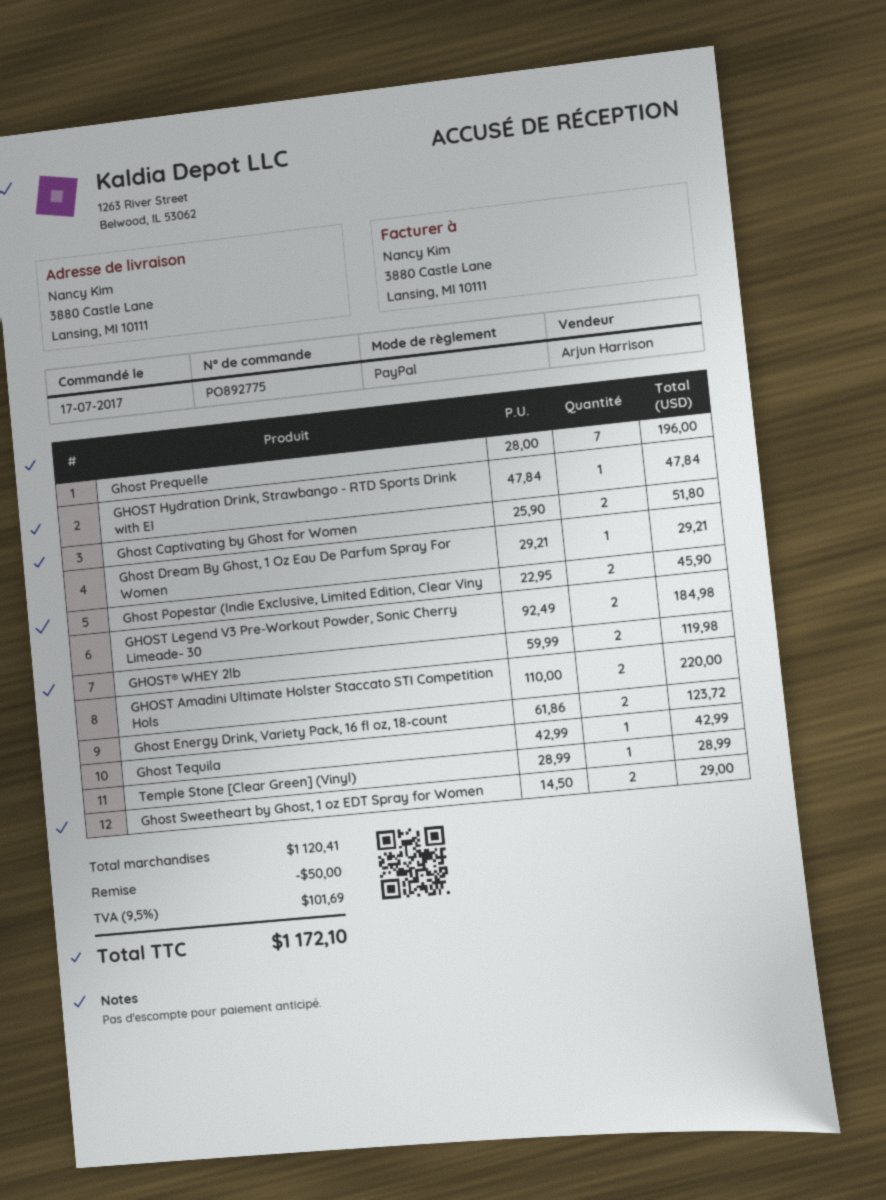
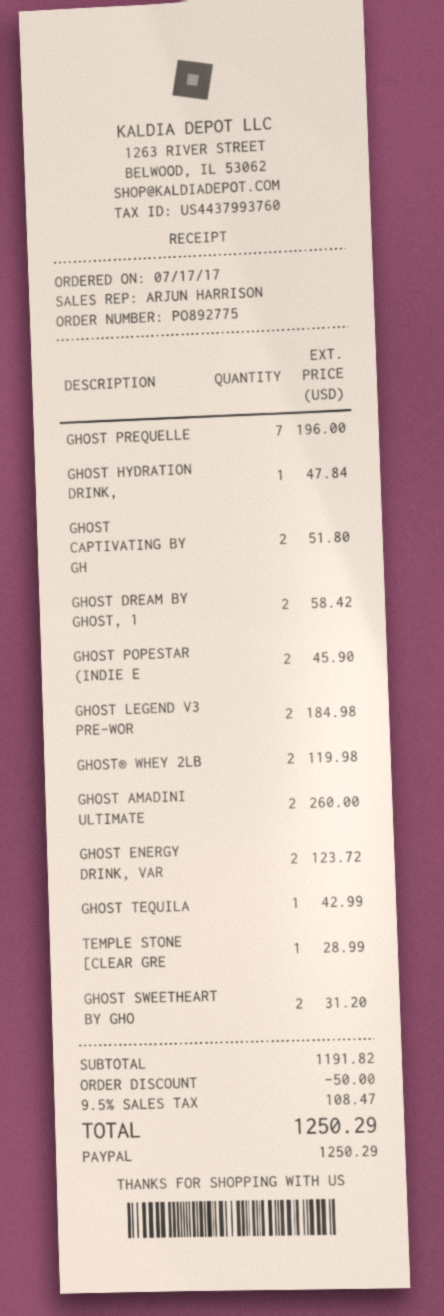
Ghost Dream By Ghost, 1 Oz Eau De Parfum Spray For Women: 1 for 29.21 -> 2 for 58.42
GHOST Amadini Ultimate Holster Staccato STI Competition Hols: 2 for 220.00 -> 2 for 260.00
Ghost Sweetheart by Ghost, 1 oz EDT Spray for Women: 2 for 29.00 -> 2 for 31.20
subtotal: 1120.41 -> 1191.82
tax: 9.5% = 101.69 -> 9.5% = 108.47
total: 1172.10 -> 1250.29

